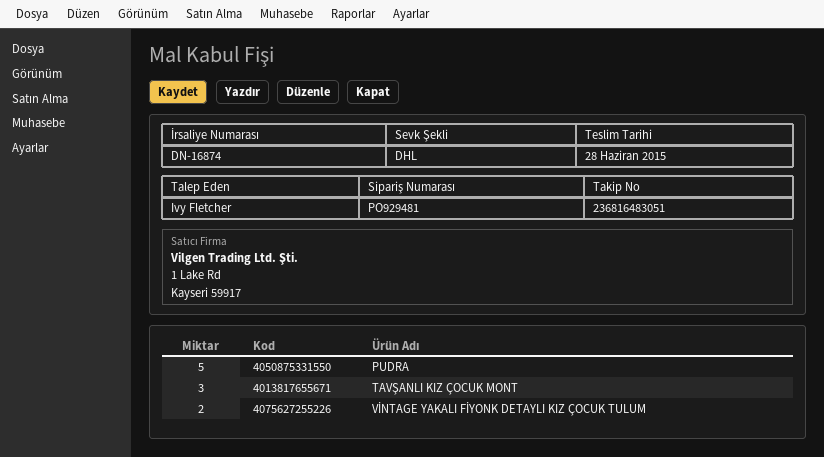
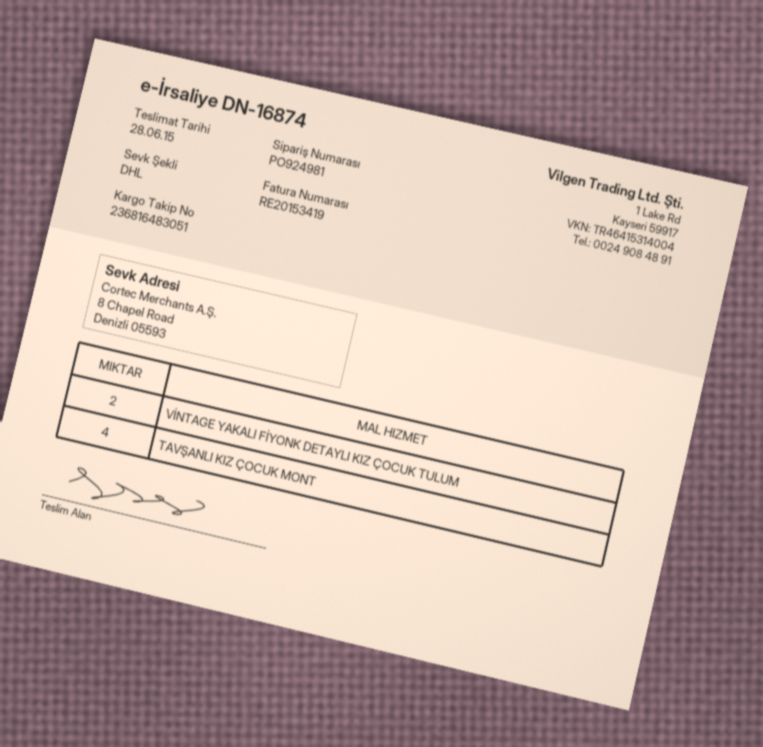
order number: PO929481 -> PO924981
PUDRA: 5 -> none
TAVŞANLI KIZ ÇOCUK MONT: 3 -> 4

